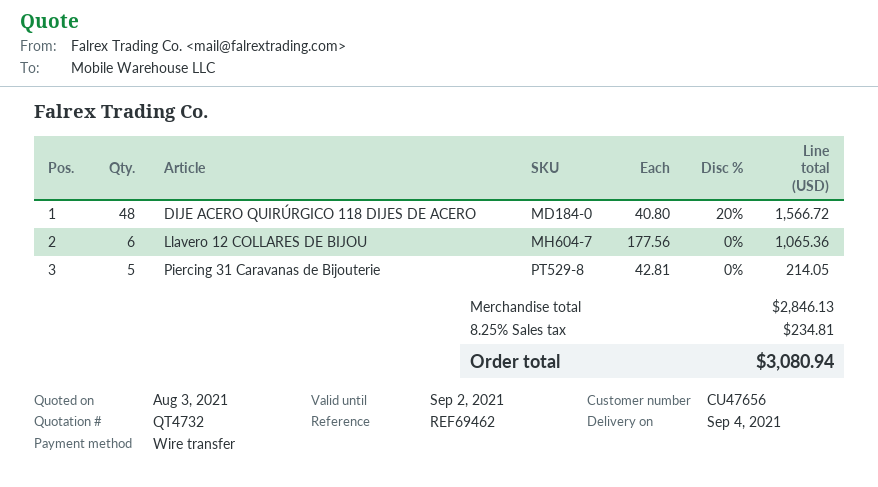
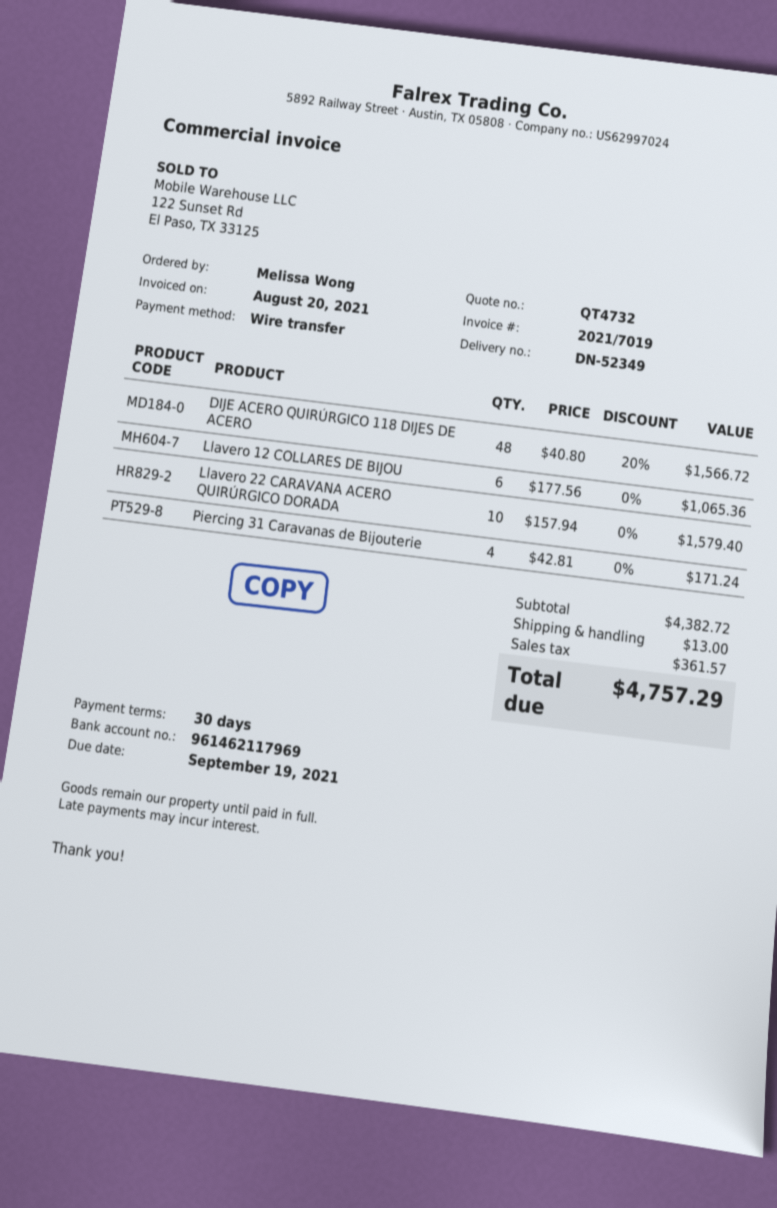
Piercing 31 Caravanas de Bijouterie: 5 x 42.81 = 214.05 -> 4 x 42.81 = 171.24
Llavero 22 CARAVANA ACERO QUIRÚRGICO DORADA: none -> 10 x 157.94 = 1579.40
subtotal: 2846.13 -> 4382.72
shipping: none -> 13.00
tax: 234.81 -> 361.57
total: 3080.94 -> 4757.29

